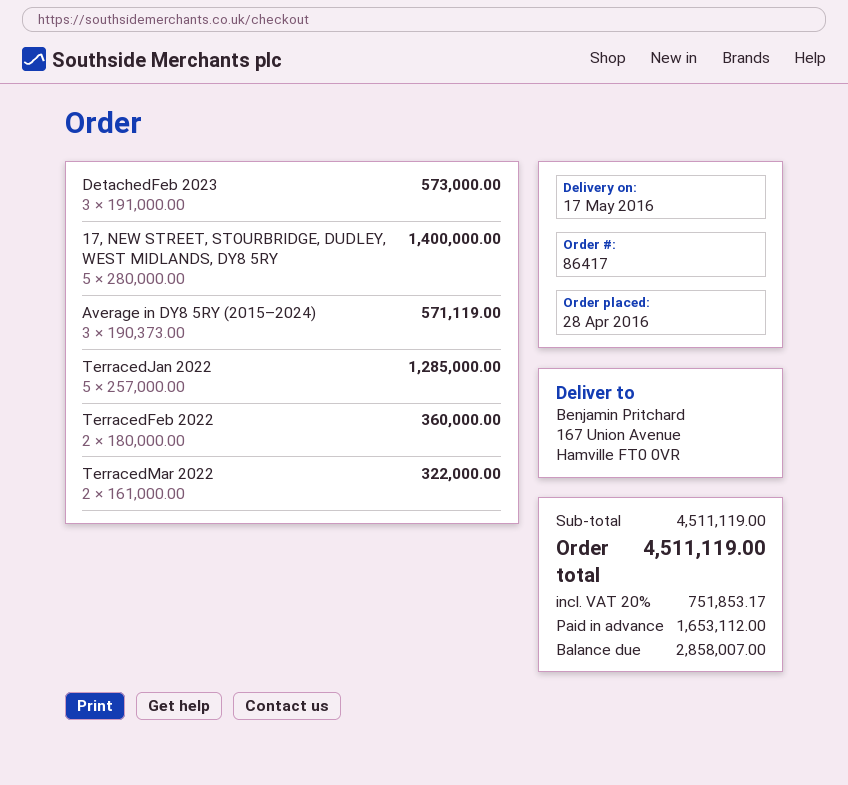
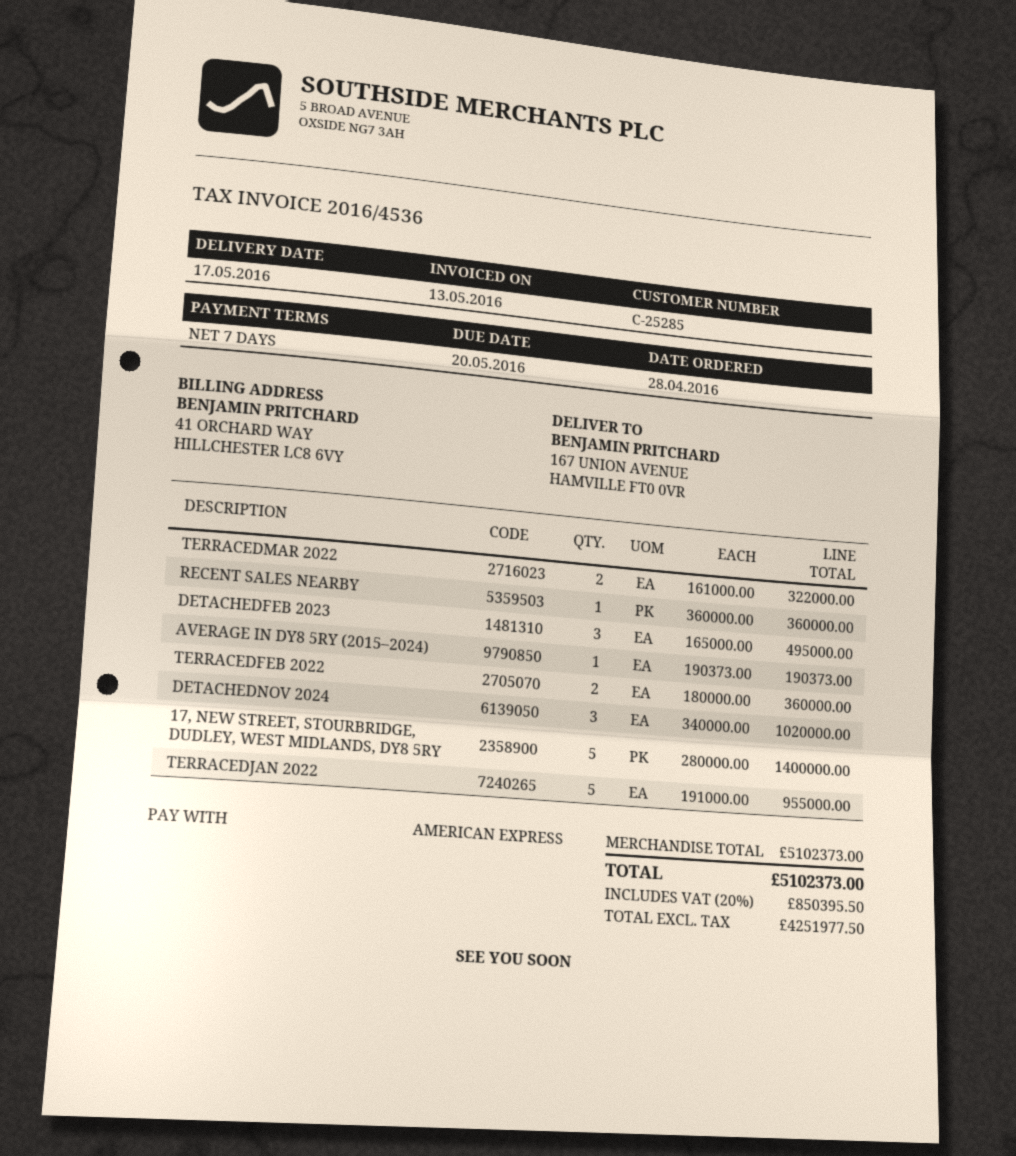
DetachedFeb 2023: 3 x 191000.00 = 573000.00 -> 3 x 165000.00 = 495000.00
Average in DY8 5RY (2015–2024): 3 x 190373.00 = 571119.00 -> 1 x 190373.00 = 190373.00
TerracedJan 2022: 5 x 257000.00 = 1285000.00 -> 5 x 191000.00 = 955000.00
RECENT SALES NEARBY: none -> 1 x 360000.00 = 360000.00
DETACHEDNOV 2024: none -> 3 x 340000.00 = 1020000.00
subtotal: 4511119.00 -> 5102373.00
tax: 20% = 751853.17 -> 20% = 850395.50
total: 4511119.00 -> 5102373.00

